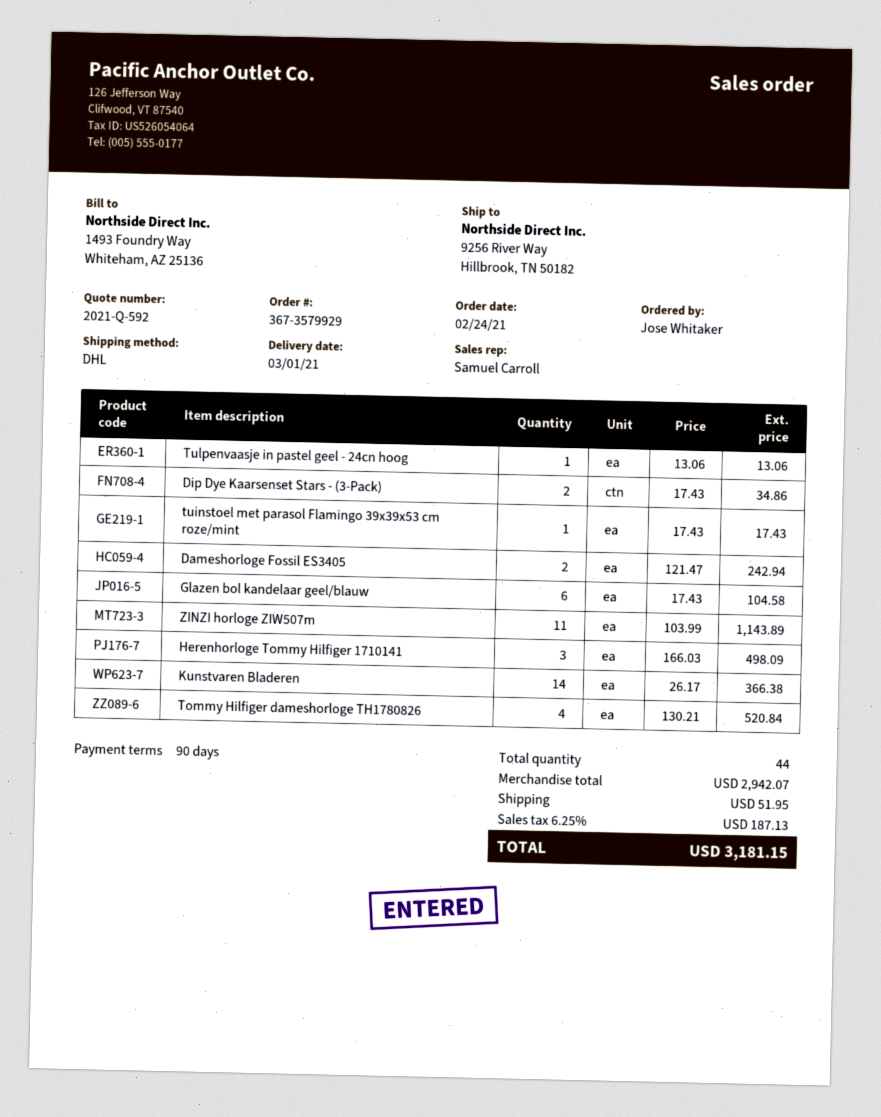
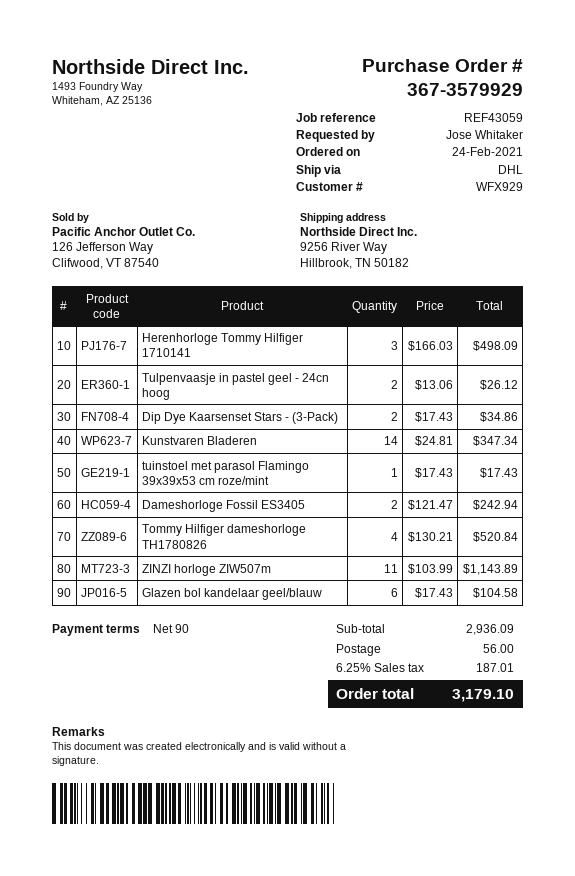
Tulpenvaasje in pastel geel - 24cn hoog: 1 x 13.06 = 13.06 -> 2 x 13.06 = 26.12
Kunstvaren Bladeren: 14 x 26.17 = 366.38 -> 14 x 24.81 = 347.34
subtotal: 2942.07 -> 2936.09
shipping: 51.95 -> 56.00
tax: 6.25% = 187.13 -> 6.25% = 187.01
total: 3181.15 -> 3179.10

